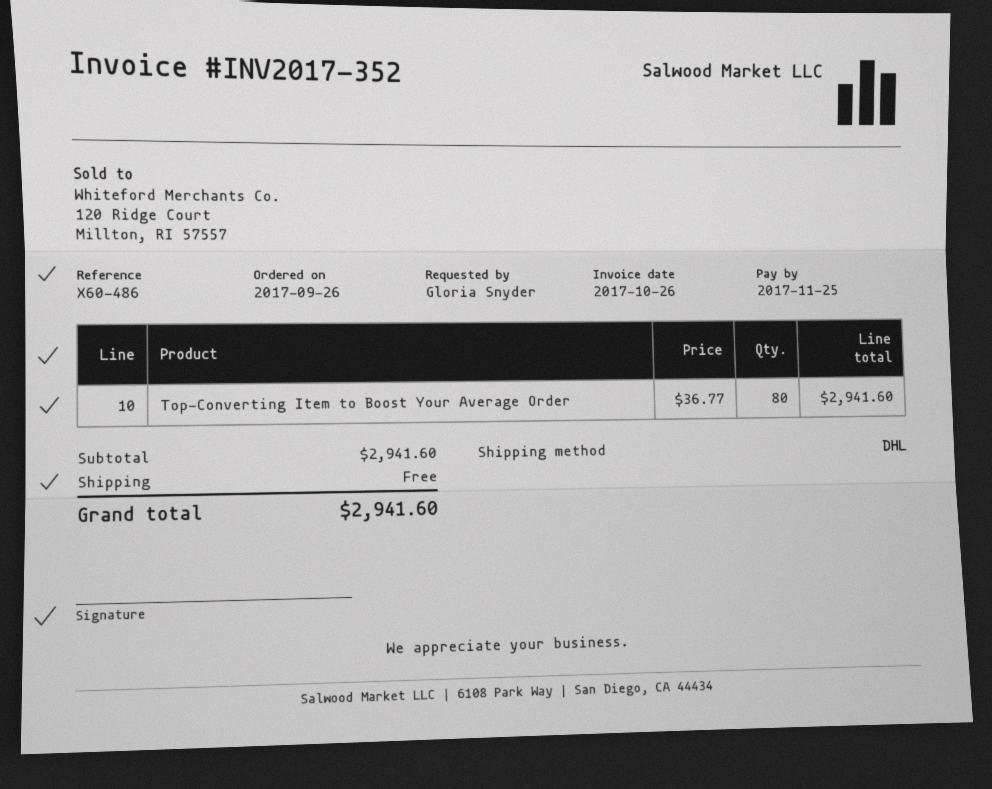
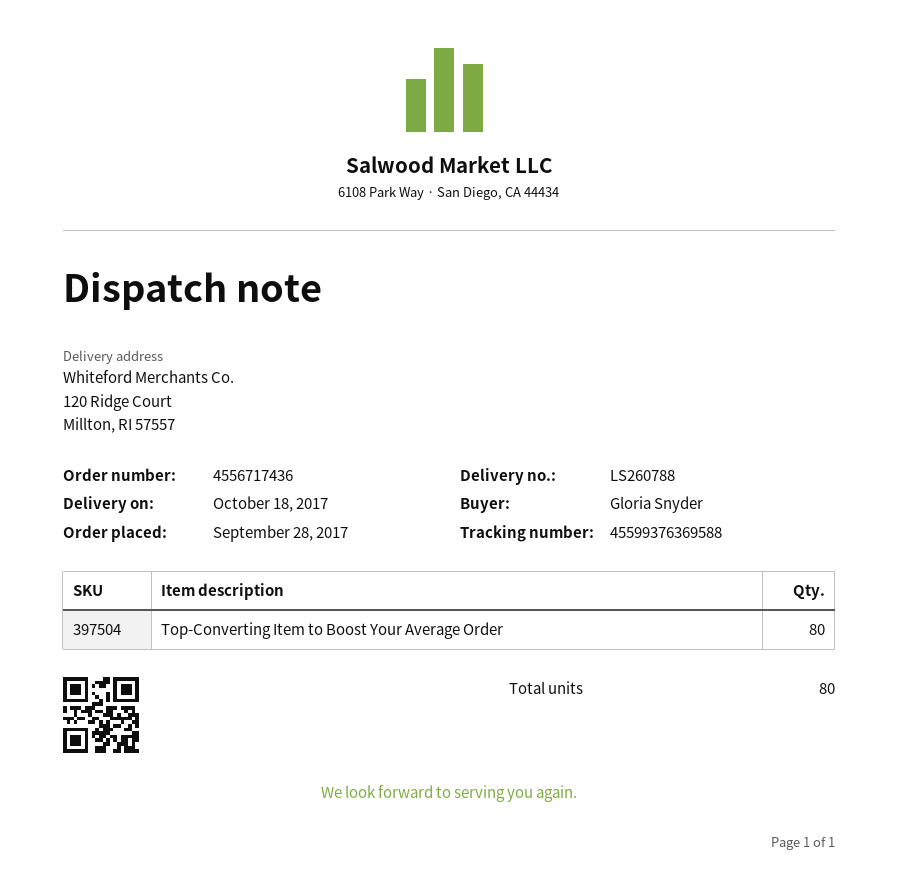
order date: 2017-09-26 -> 2017-09-28

